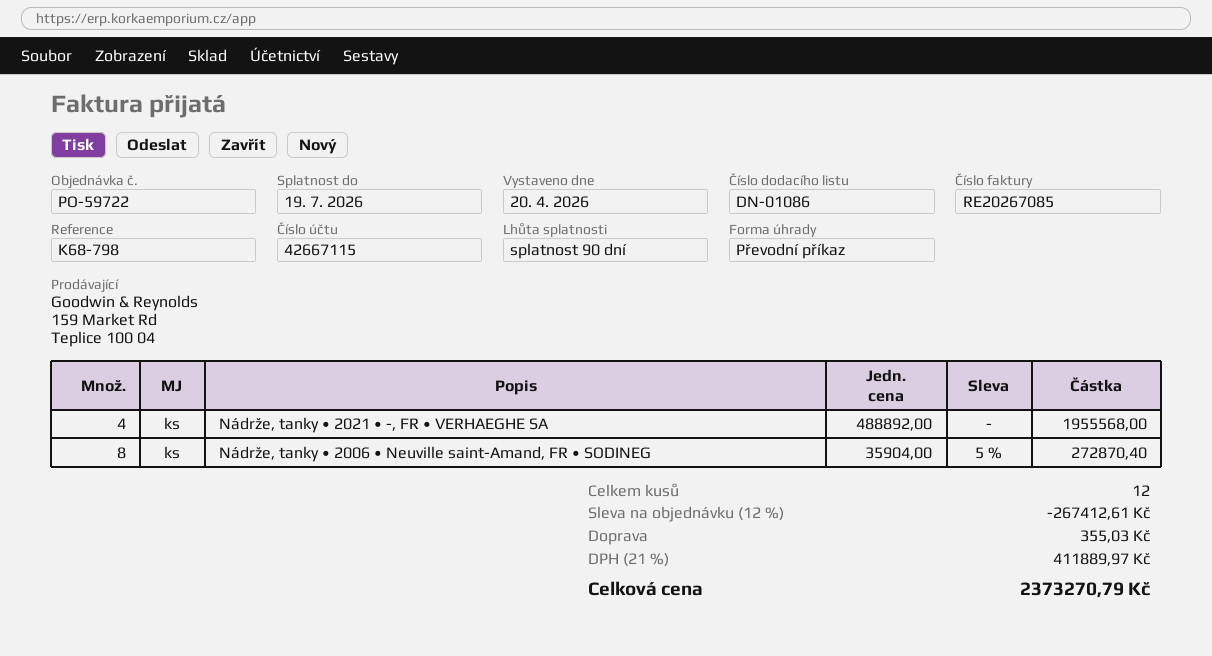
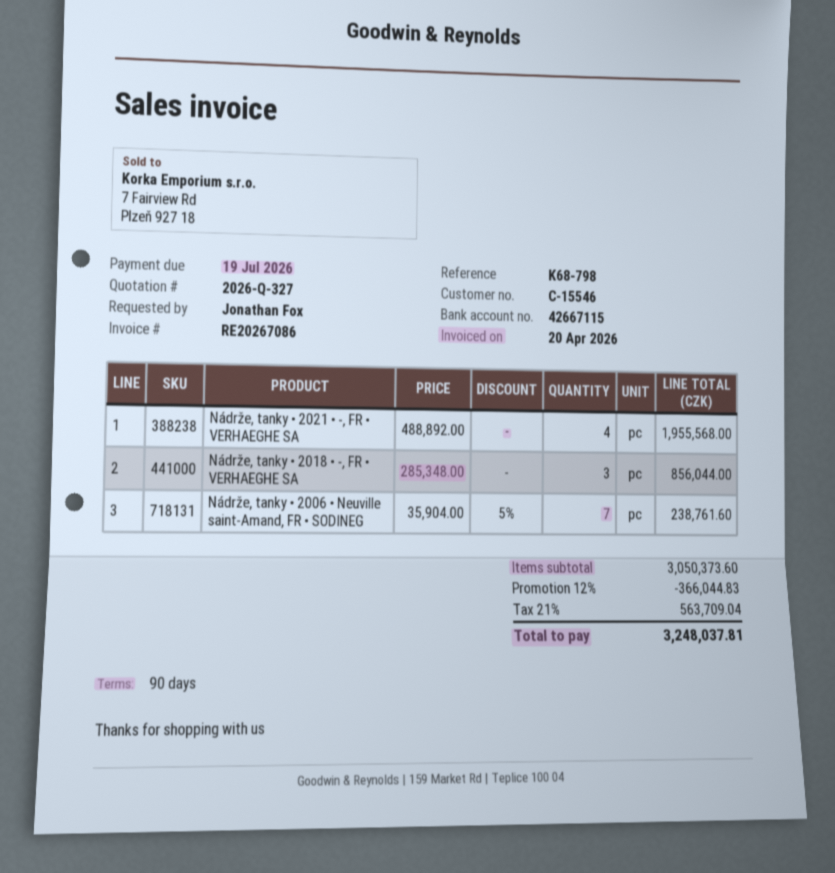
invoice number: RE20267085 -> RE20267086
Nádrže, tanky • 2006 • Neuville saint-Amand, FR • SODINEG: 8 x 35904.00 - 5% = 272870.40 -> 7 x 35904.00 - 5% = 238761.60
Nádrže, tanky • 2018 • -, FR • VERHAEGHE SA: none -> 3 x 285348.00 = 856044.00
discount: 12% = 267412.61 -> 12% = 366044.83
shipping: 355.03 -> none
tax: 21% = 411889.97 -> 21% = 563709.04
total: 2373270.79 -> 3248037.81

